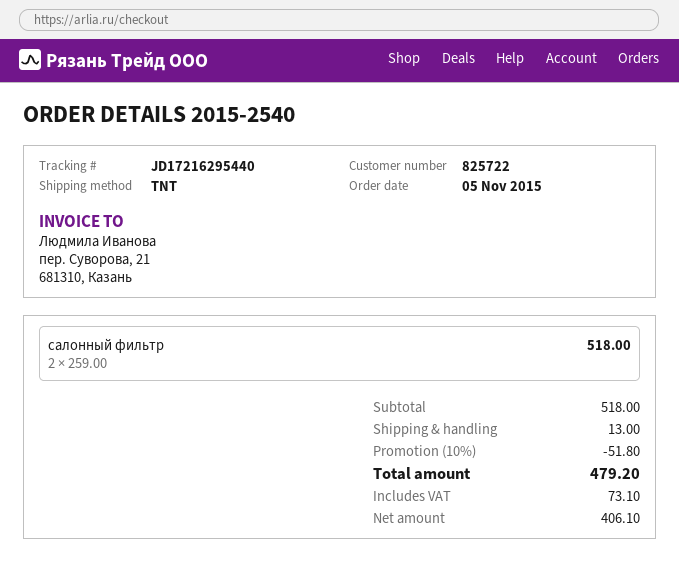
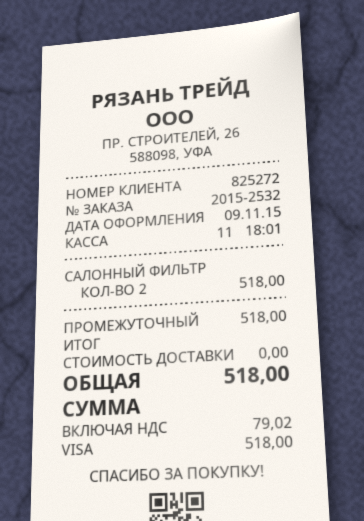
order number: 2015-2540 -> 2015-2532
order date: 2015-11-05 -> 2015-11-09
customer number: 825722 -> 825272
discount: 10% = 51.80 -> none
shipping: 13.00 -> 0.00
tax: 73.10 -> 79.02
total: 479.20 -> 518.00

